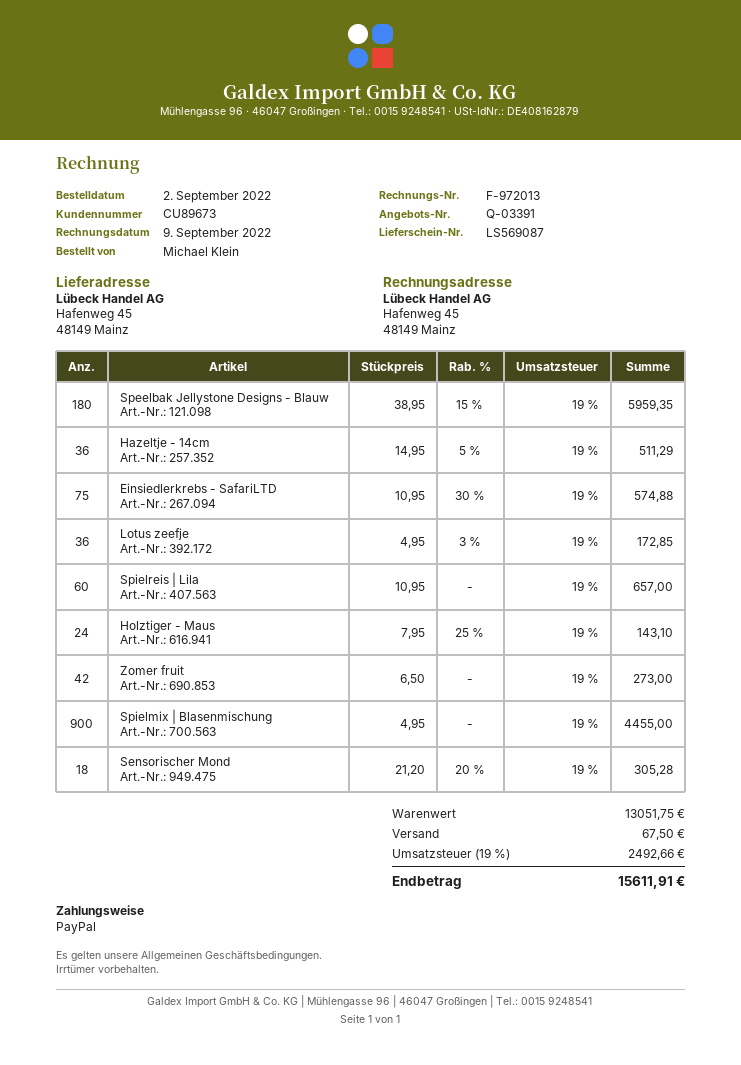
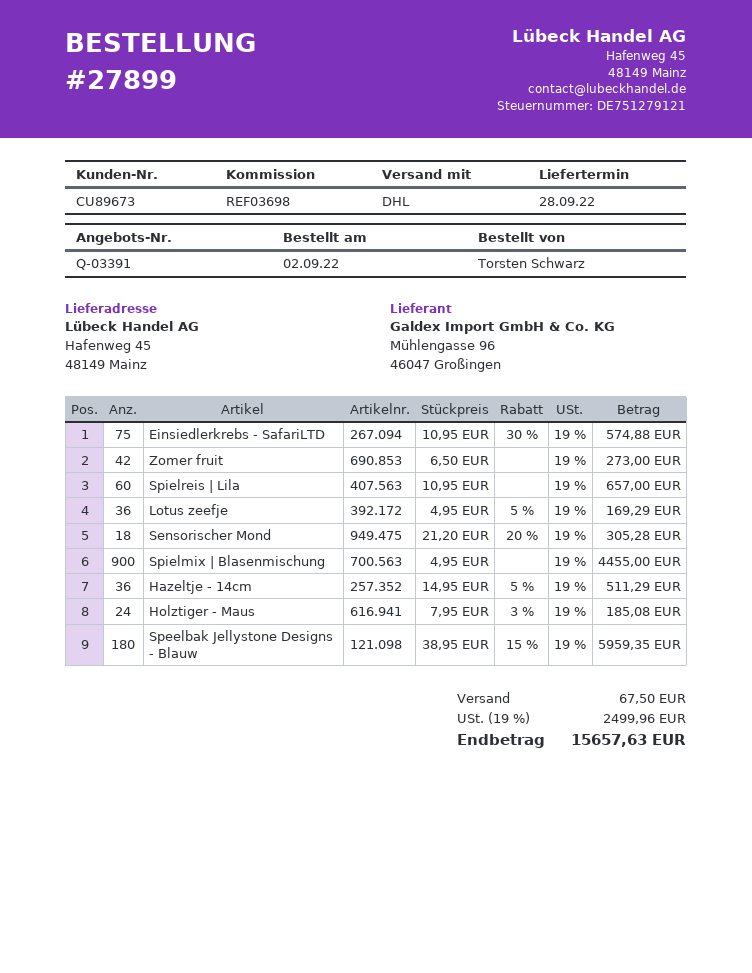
ordered by: Michael Klein -> Torsten Schwarz
Lotus zeefje: 36 x 4.95 - 3% = 172.85 -> 36 x 4.95 - 5% = 169.29
Holztiger - Maus: 24 x 7.95 - 25% = 143.10 -> 24 x 7.95 - 3% = 185.08
tax: 19% = 2492.66 -> 19% = 2499.96
total: 15611.91 -> 15657.63

